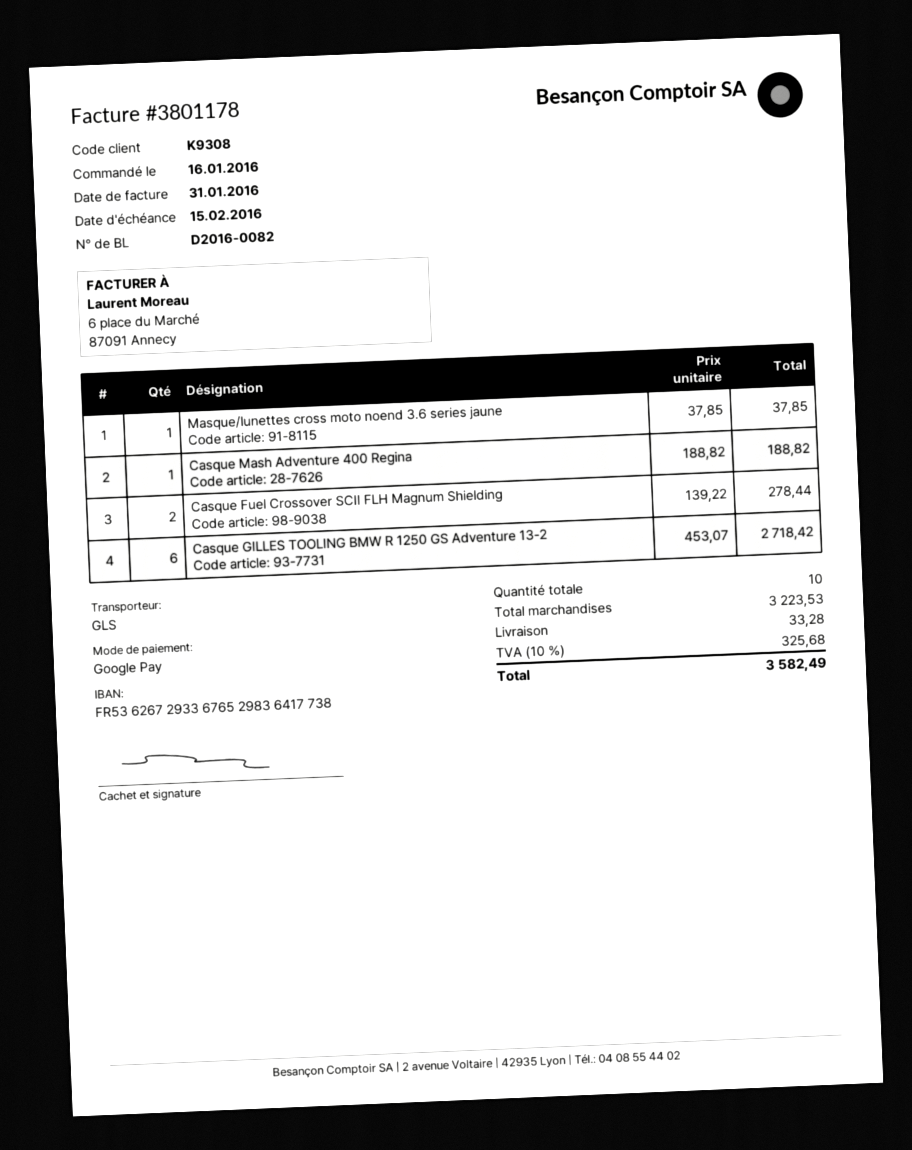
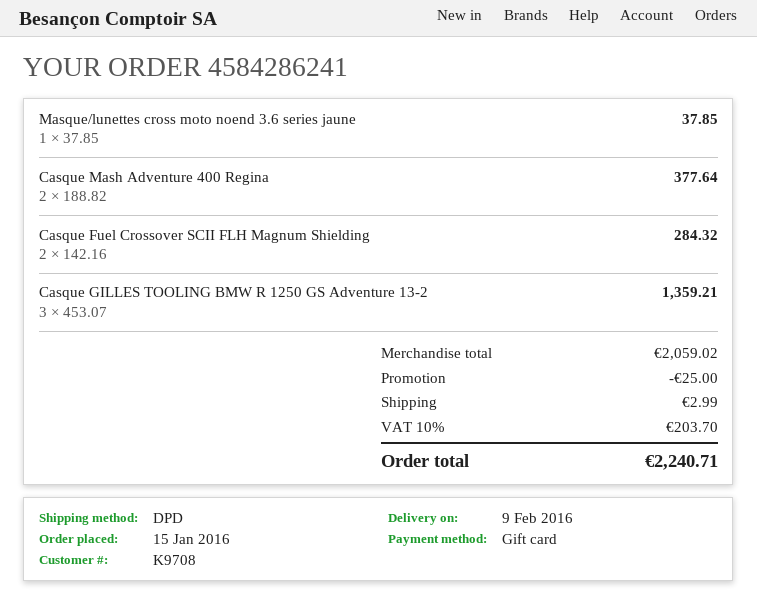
order date: 2016-01-16 -> 2016-01-15
customer number: K9308 -> K9708
payment method: Google Pay -> gift card
shipping method: GLS -> DPD
Casque Mash Adventure 400 Regina: 1 x 188.82 = 188.82 -> 2 x 188.82 = 377.64
Casque Fuel Crossover SCII FLH Magnum Shielding: 2 x 139.22 = 278.44 -> 2 x 142.16 = 284.32
Casque GILLES TOOLING BMW R 1250 GS Adventure 13-2: 6 x 453.07 = 2718.42 -> 3 x 453.07 = 1359.21
subtotal: 3223.53 -> 2059.02
discount: none -> 25.00
shipping: 33.28 -> 2.99
tax: 10% = 325.68 -> 10% = 203.70
total: 3582.49 -> 2240.71

